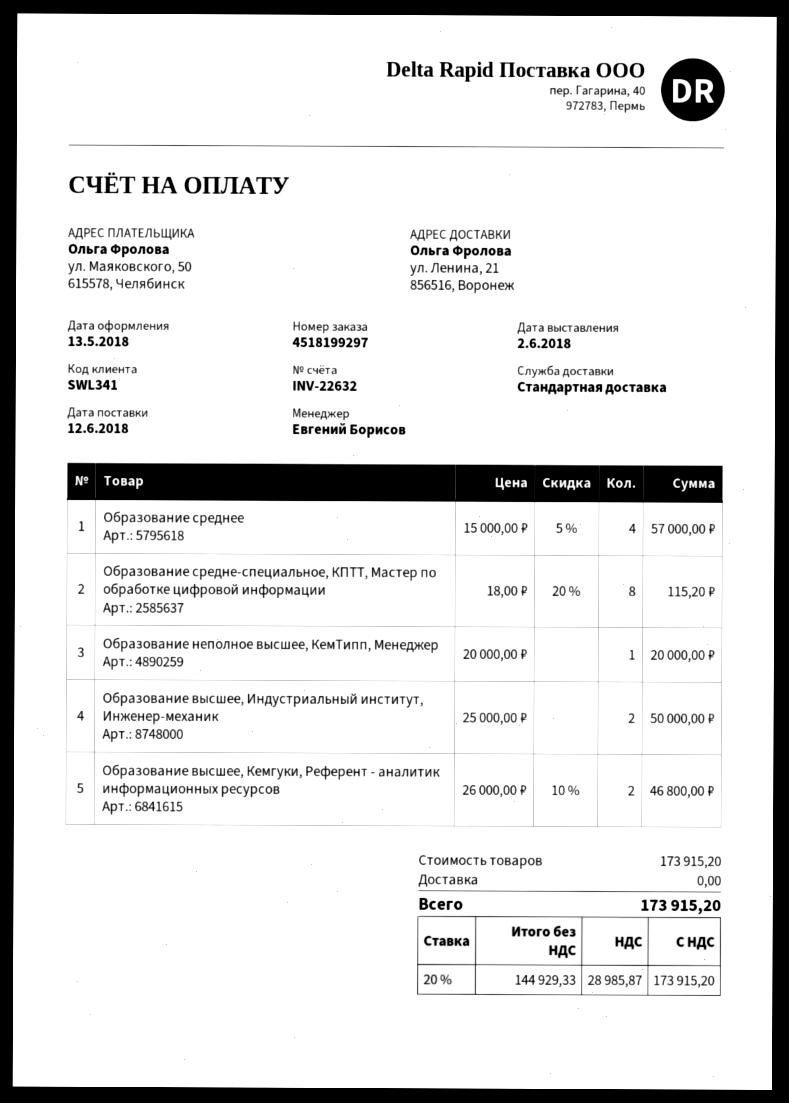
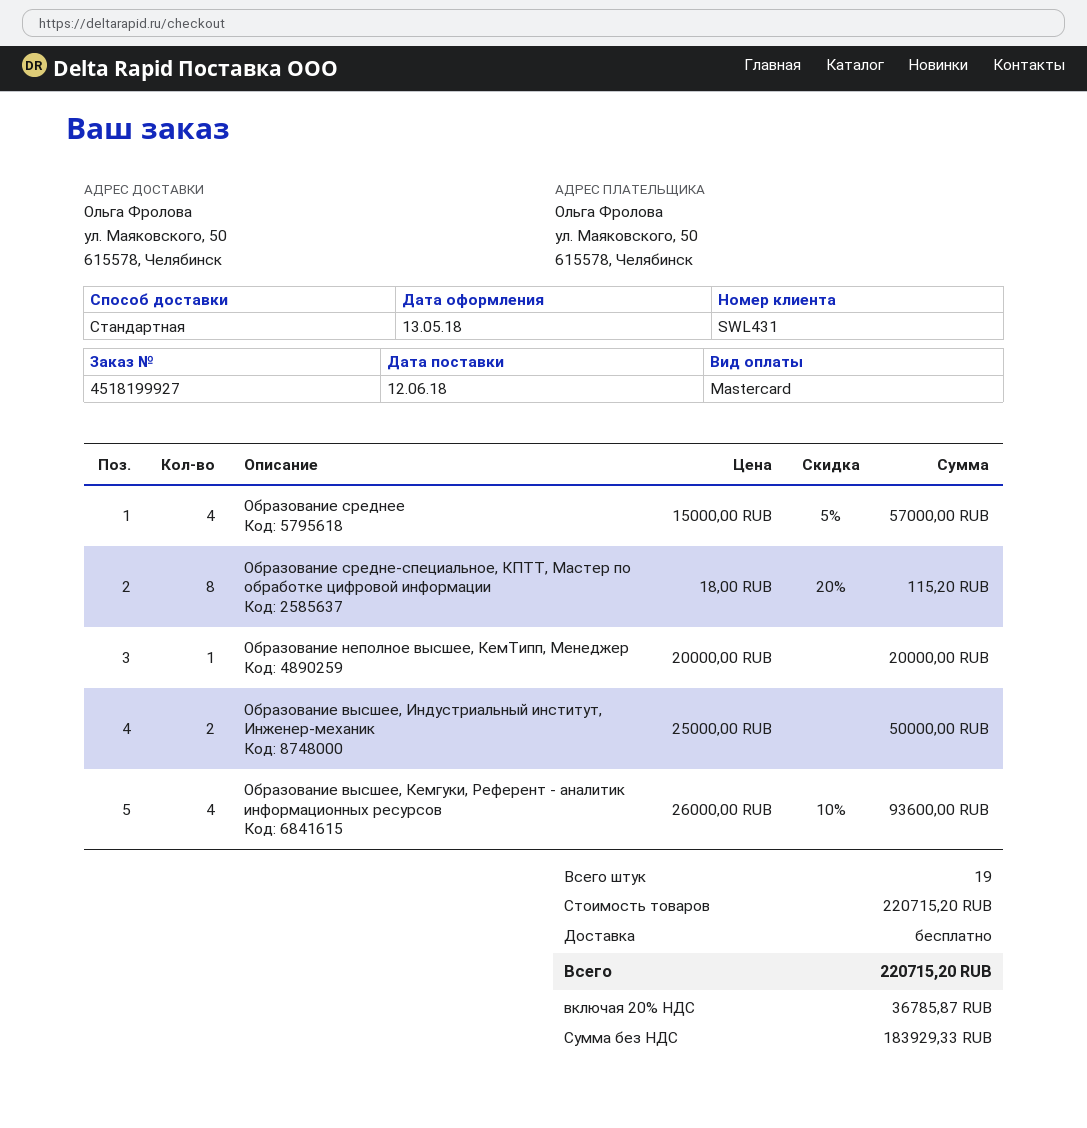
order number: 4518199297 -> 4518199927
customer number: SWL341 -> SWL431
ship to: ул. Ленина, 21, 856516, Воронеж -> ул. Маяковского, 50, 615578, Челябинск
Образование высшее, Кемгуки, Референт - аналитик информационных ресурсов: 2 x 26000.00 - 10% = 46800.00 -> 4 x 26000.00 - 10% = 93600.00
subtotal: 173915.20 -> 220715.20
net: 144929.33 -> 183929.33
tax: 20% = 28985.87 -> 20% = 36785.87
total: 173915.20 -> 220715.20

